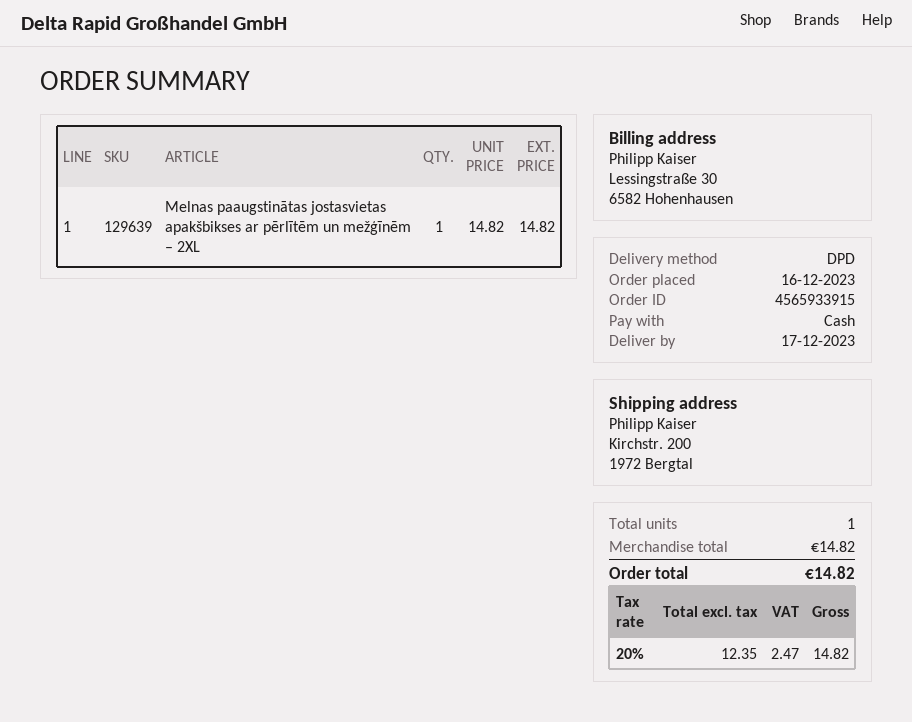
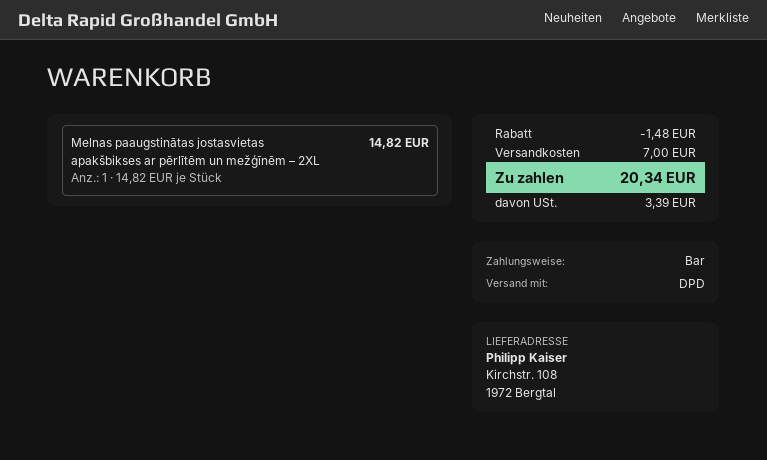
ship to: Kirchstr. 200, 1972 Bergtal -> Kirchstr. 108, 1972 Bergtal
discount: none -> 1.48
shipping: none -> 7.00
tax: 2.47 -> 3.39
total: 14.82 -> 20.34

